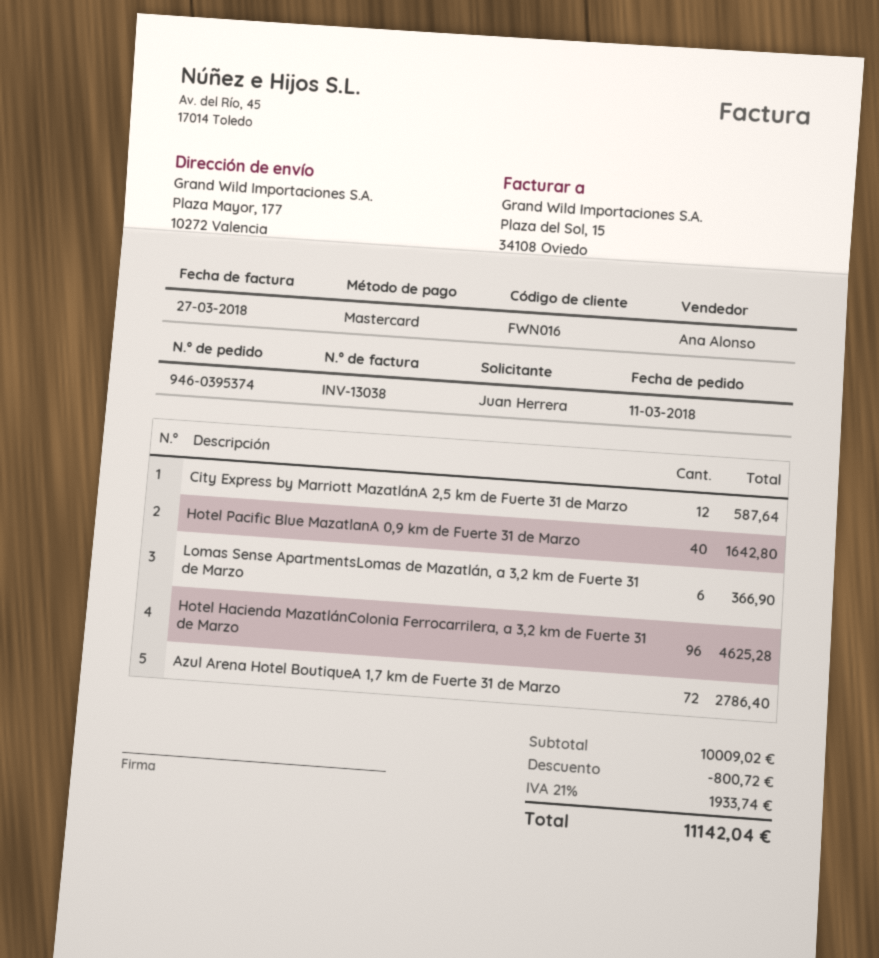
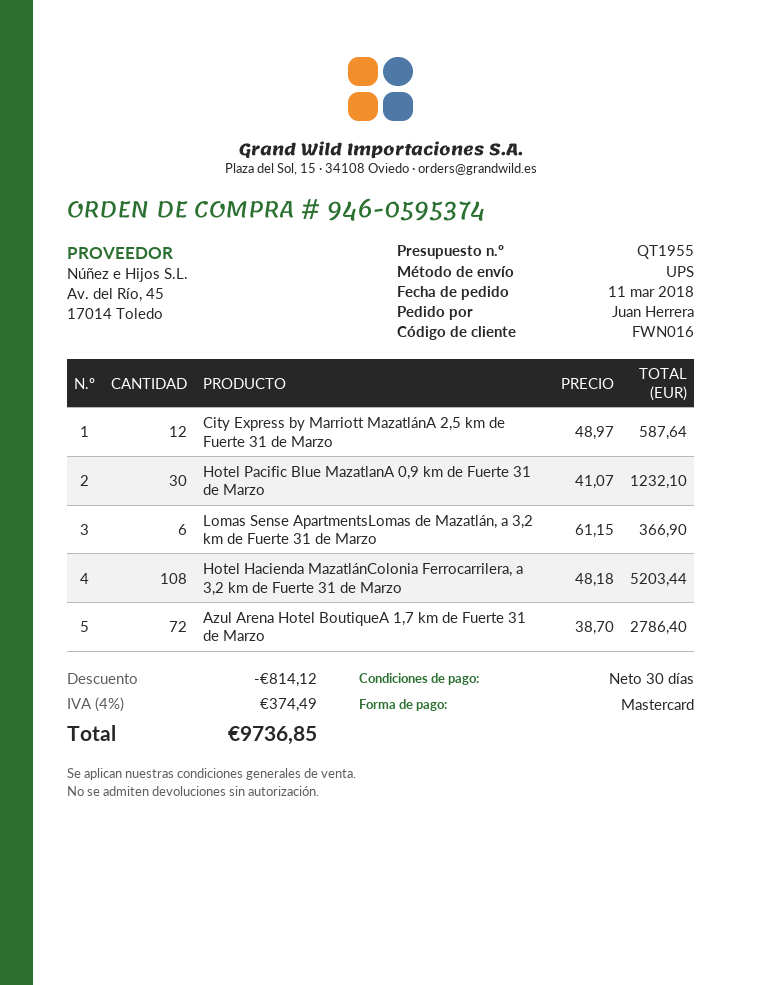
order number: 946-0395374 -> 946-0595374
Hotel Pacific Blue MazatlanA 0,9 km de Fuerte 31 de Marzo: 40 for 1642.80 -> 30 for 1232.10
Hotel Hacienda MazatlánColonia Ferrocarrilera, a 3,2 km de Fuerte 31 de Marzo: 96 for 4625.28 -> 108 for 5203.44
discount: 800.72 -> 814.12
tax: 21% = 1933.74 -> 4% = 374.49
total: 11142.04 -> 9736.85

